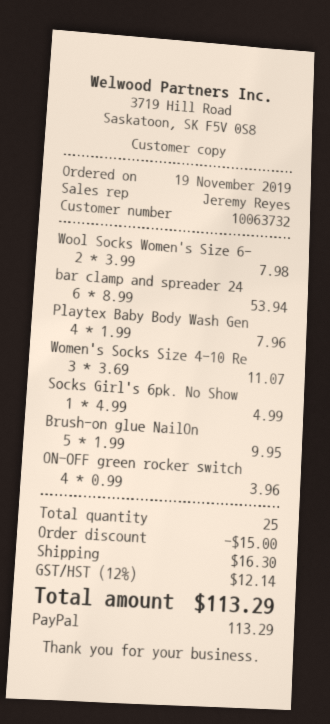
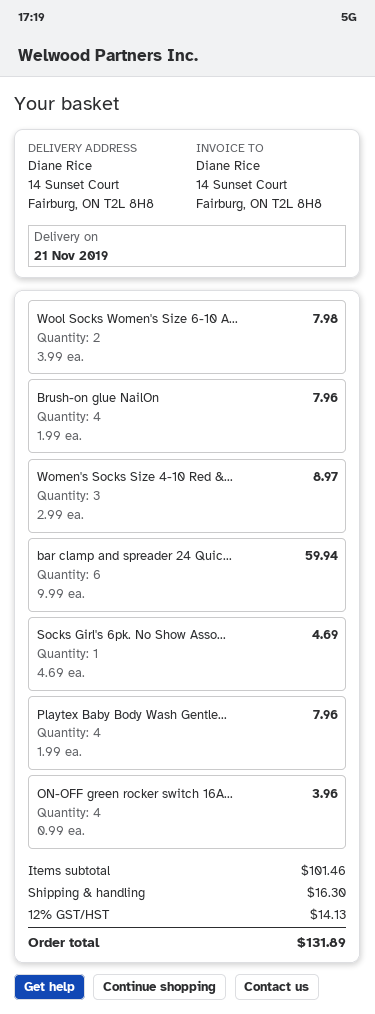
bar clamp and spreader 24: 6 x 8.99 = 53.94 -> 6 x 9.99 = 59.94
Women's Socks Size 4-10 Re: 3 x 3.69 = 11.07 -> 3 x 2.99 = 8.97
Socks Girl's 6pk. No Show: 1 x 4.99 = 4.99 -> 1 x 4.69 = 4.69
Brush-on glue NailOn: 5 x 1.99 = 9.95 -> 4 x 1.99 = 7.96
discount: 15.00 -> none
tax: 12% = 12.14 -> 12% = 14.13
total: 113.29 -> 131.89

